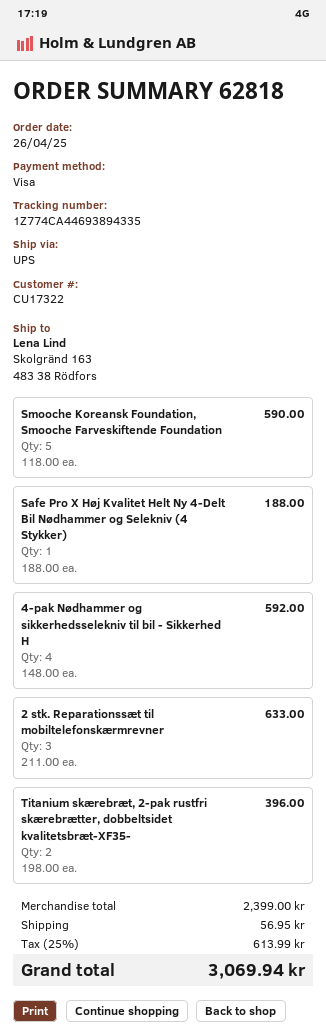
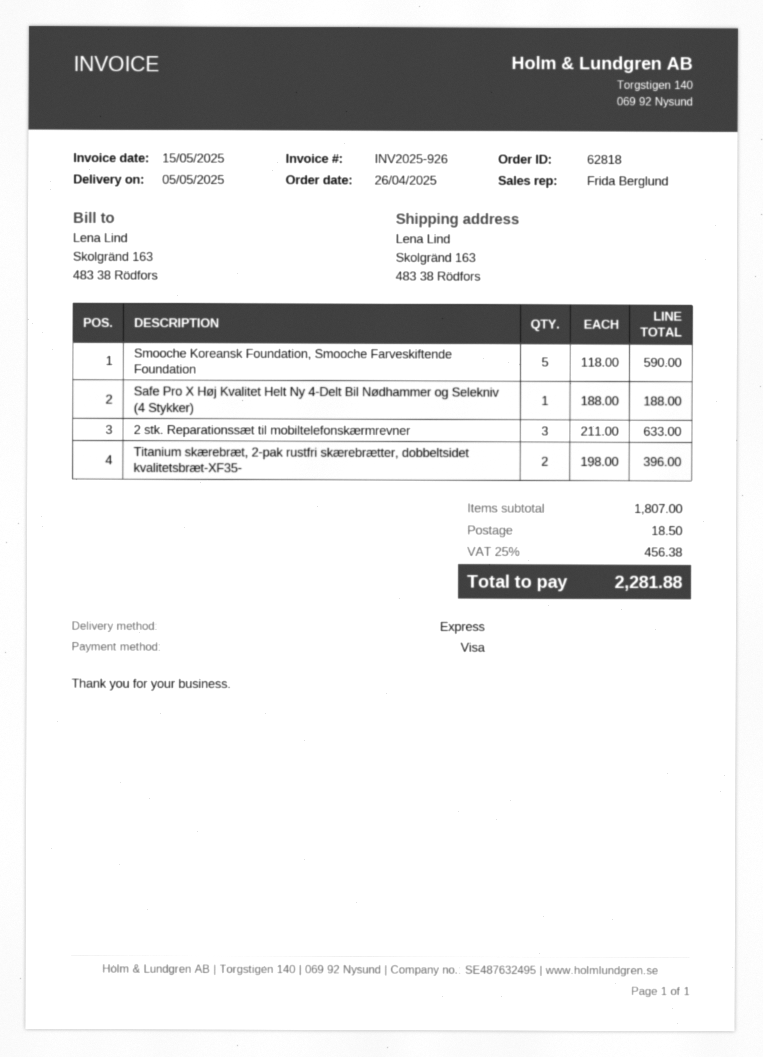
shipping method: UPS -> express
4-pak Nødhammer og sikkerhedsselekniv til bil - Sikkerhed H: 4 x 148.00 = 592.00 -> none
subtotal: 2399.00 -> 1807.00
shipping: 56.95 -> 18.50
tax: 25% = 613.99 -> 25% = 456.38
total: 3069.94 -> 2281.88

